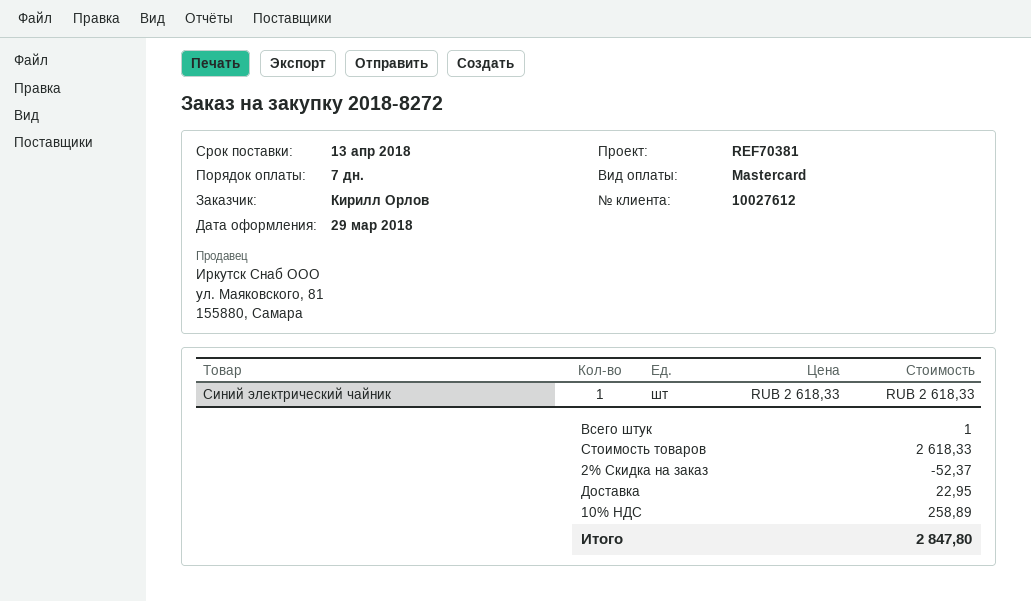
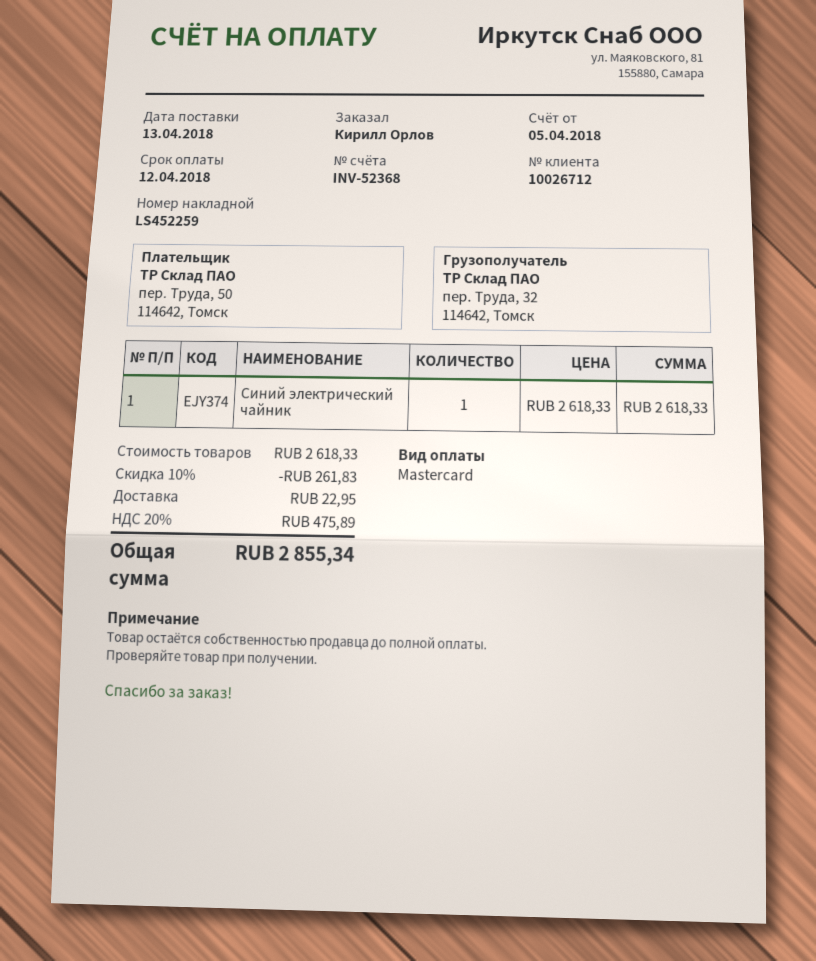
customer number: 10027612 -> 10026712
discount: 2% = 52.37 -> 10% = 261.83
tax: 10% = 258.89 -> 20% = 475.89
total: 2847.80 -> 2855.34

